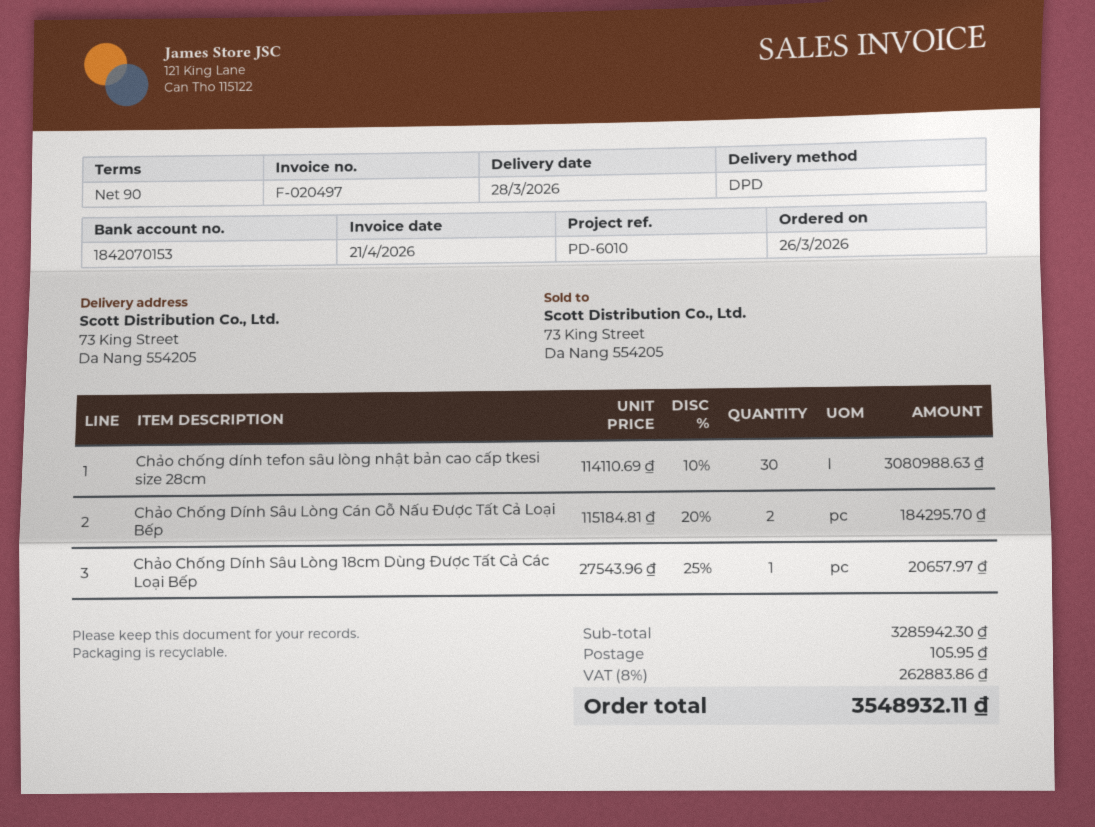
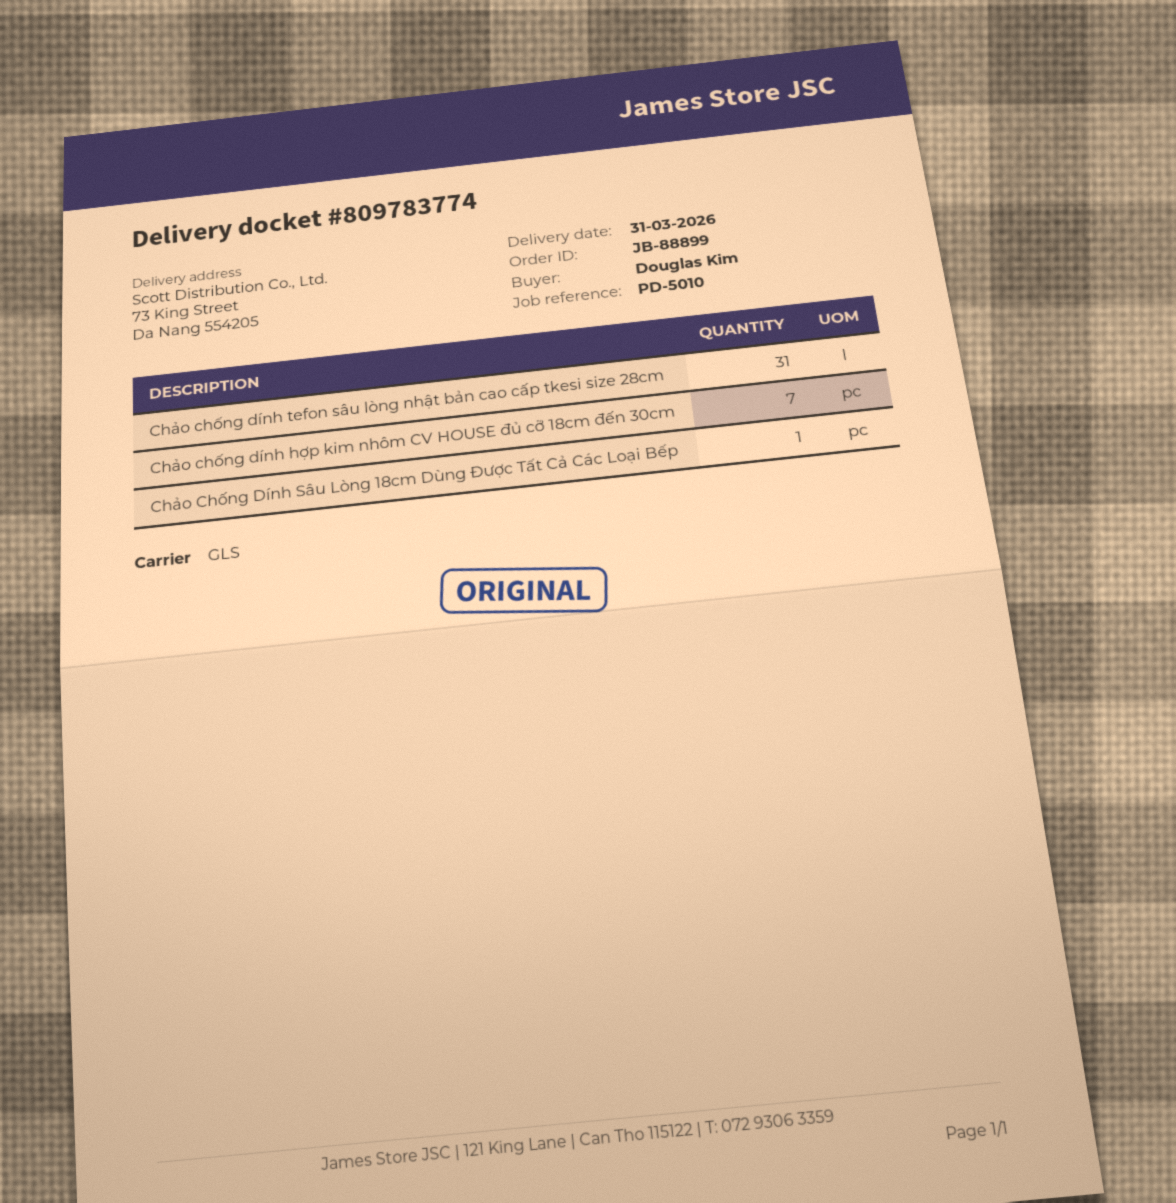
delivery date: 2026-03-28 -> 2026-03-31
reference: PD-6010 -> PD-5010
shipping method: DPD -> GLS
Chảo chống dính tefon sâu lòng nhật bản cao cấp tkesi size 28cm: 30 -> 31
Chảo Chống Dính Sâu Lòng Cán Gỗ Nấu Được Tất Cả Loại Bếp: 2 -> none
Chảo chống dính hợp kim nhôm CV HOUSE đủ cỡ 18cm đến 30cm: none -> 7

